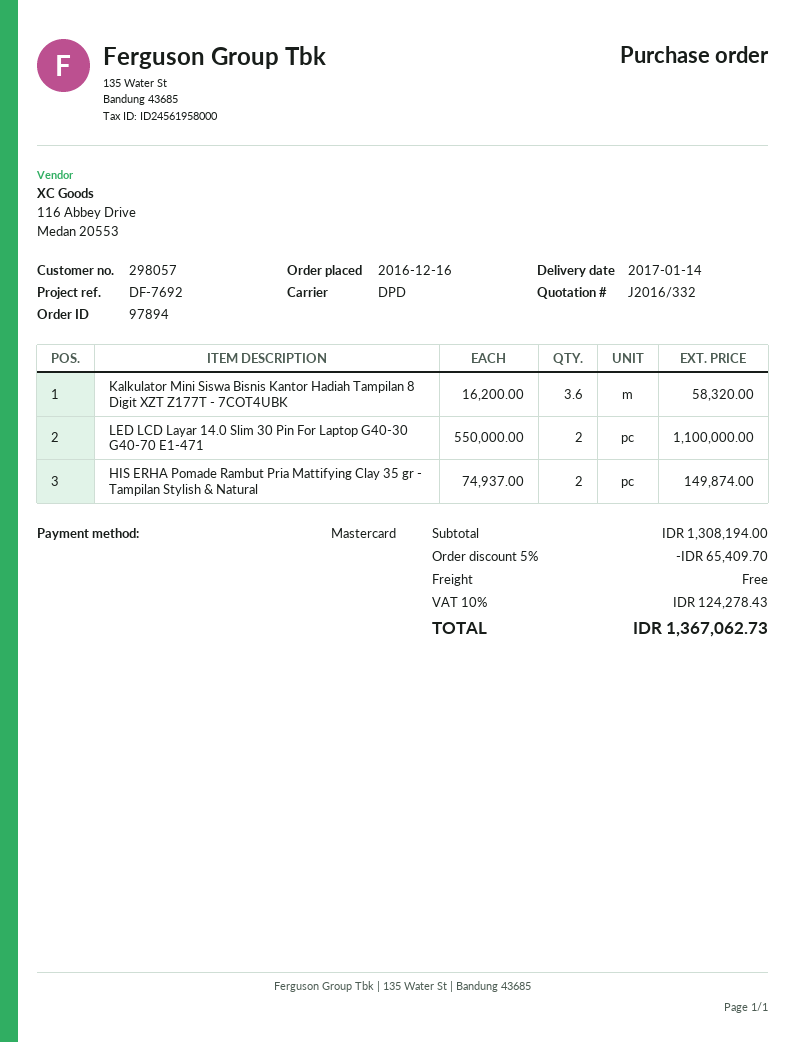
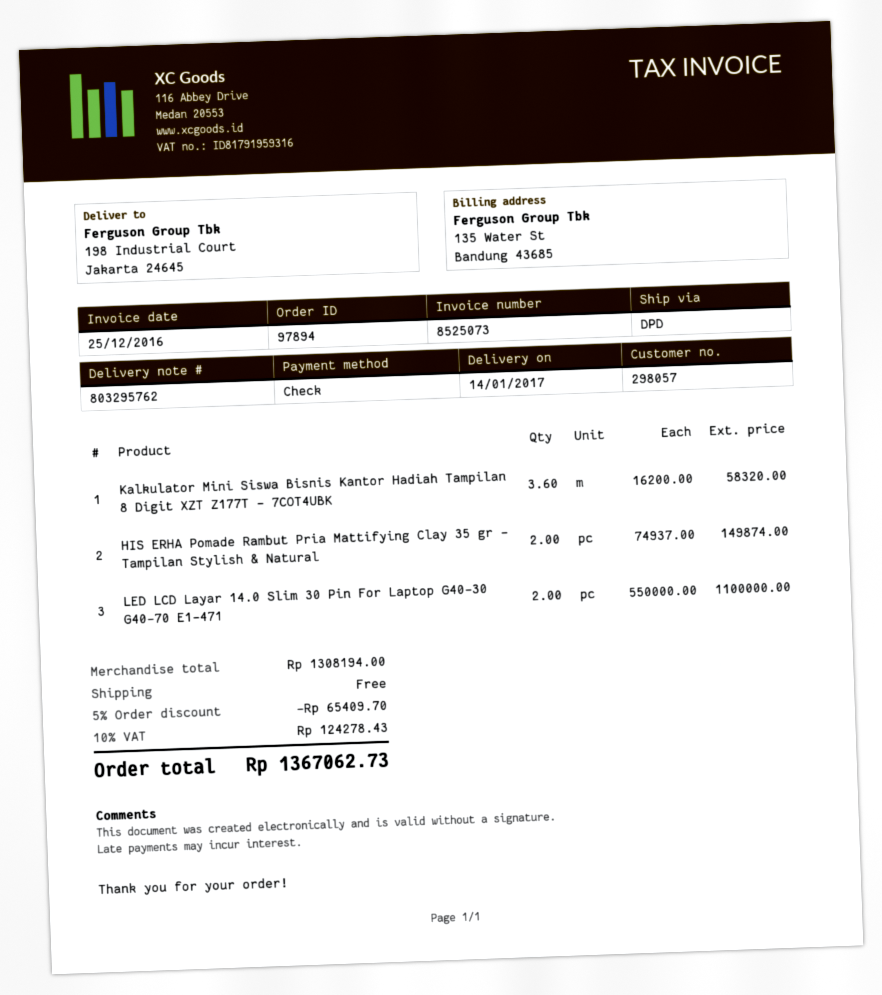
payment method: Mastercard -> cheque

